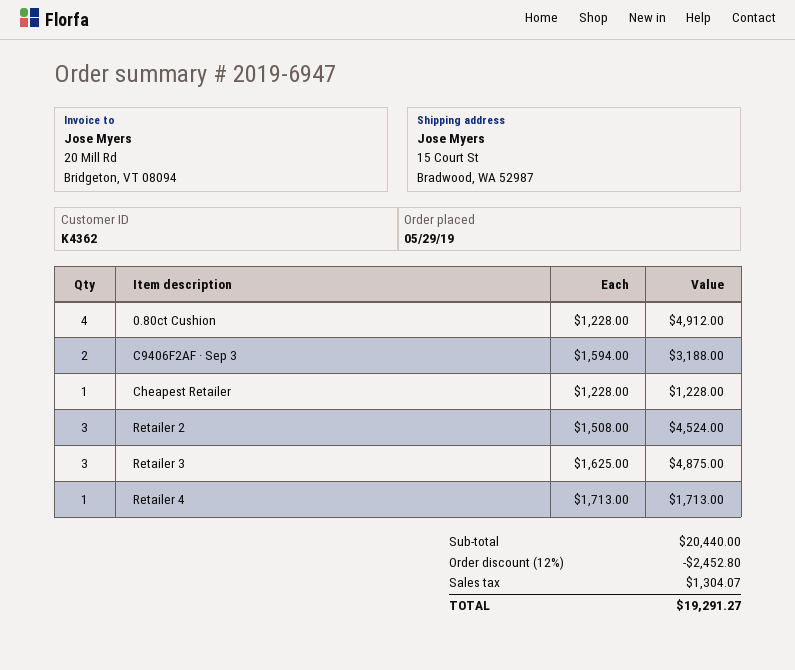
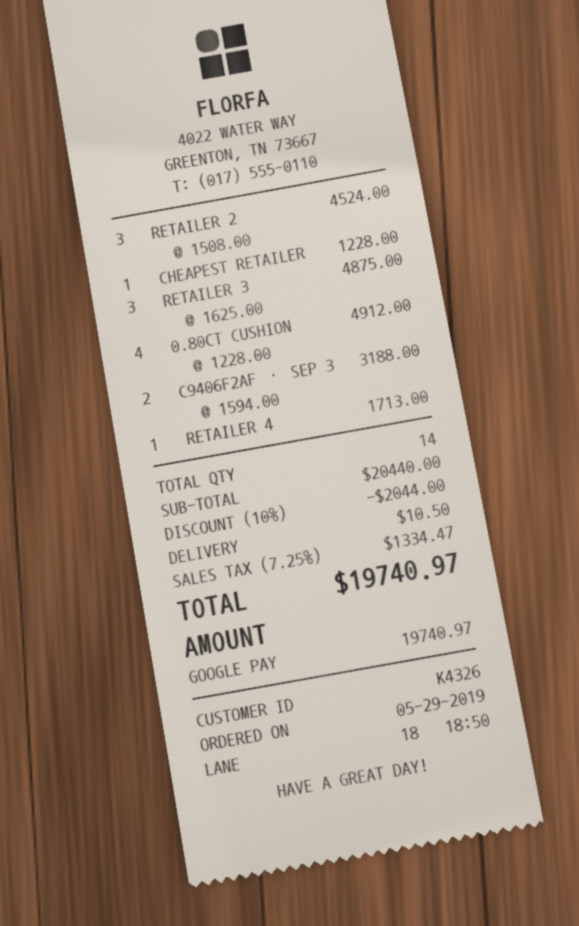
customer number: K4362 -> K4326
discount: 12% = 2452.80 -> 10% = 2044.00
shipping: none -> 10.50
tax: 1304.07 -> 1334.47
total: 19291.27 -> 19740.97

